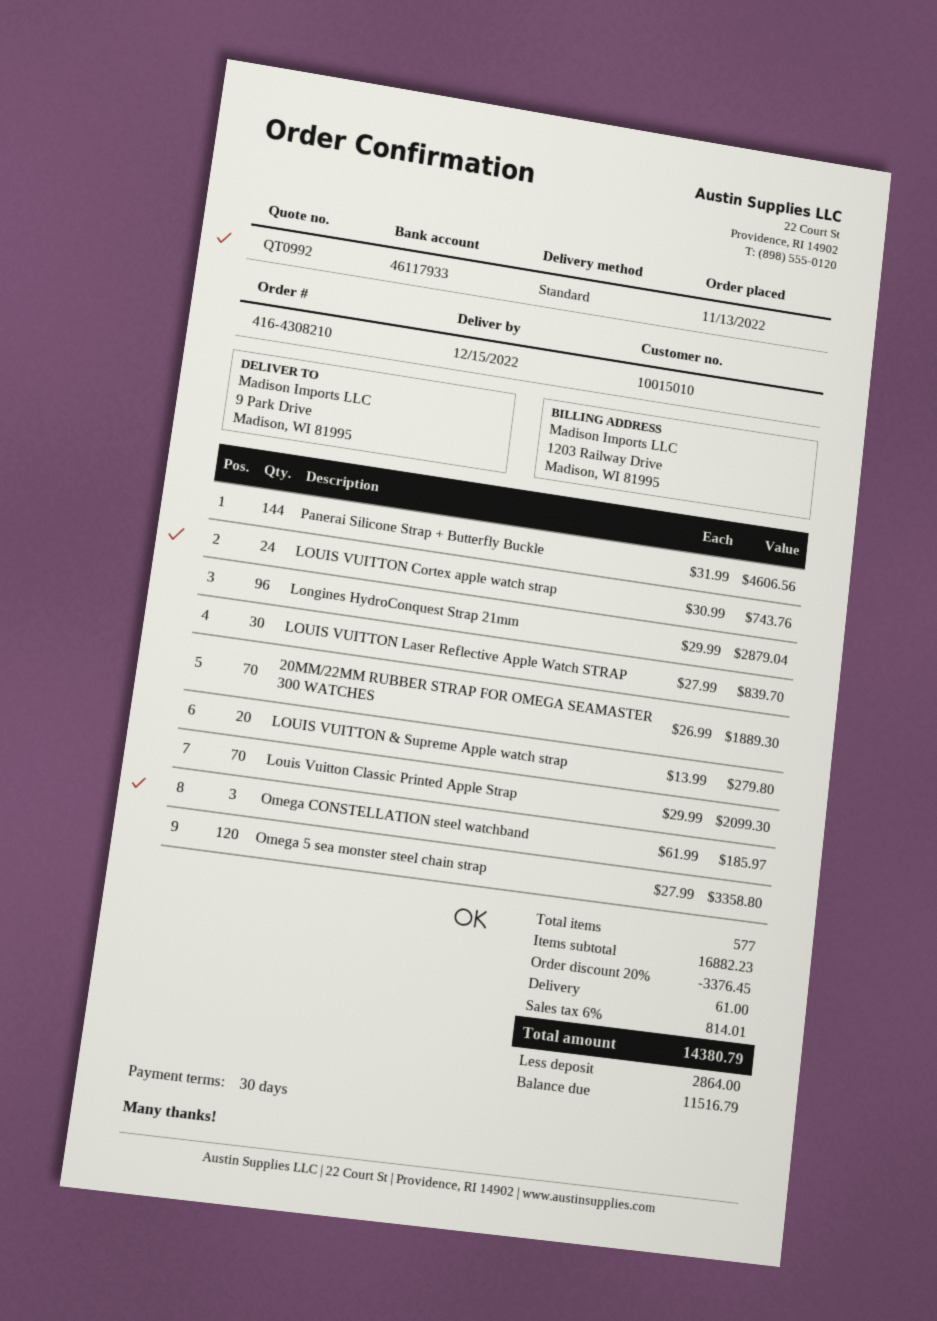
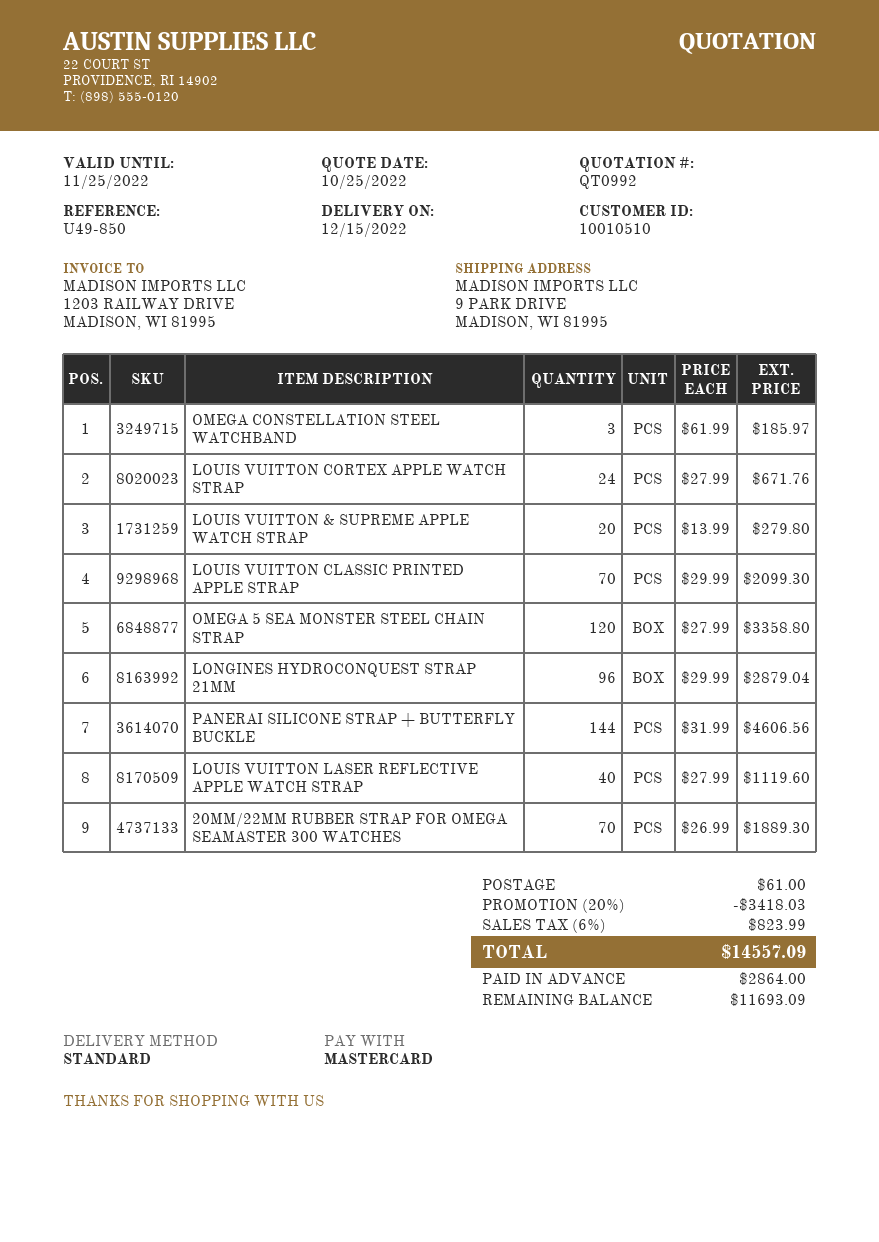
customer number: 10015010 -> 10010510
LOUIS VUITTON Cortex apple watch strap: 24 x 30.99 = 743.76 -> 24 x 27.99 = 671.76
LOUIS VUITTON Laser Reflective Apple Watch STRAP: 30 x 27.99 = 839.70 -> 40 x 27.99 = 1119.60
discount: 20% = 3376.45 -> 20% = 3418.03
tax: 6% = 814.01 -> 6% = 823.99
total: 14380.79 -> 14557.09
balance: 11516.79 -> 11693.09

